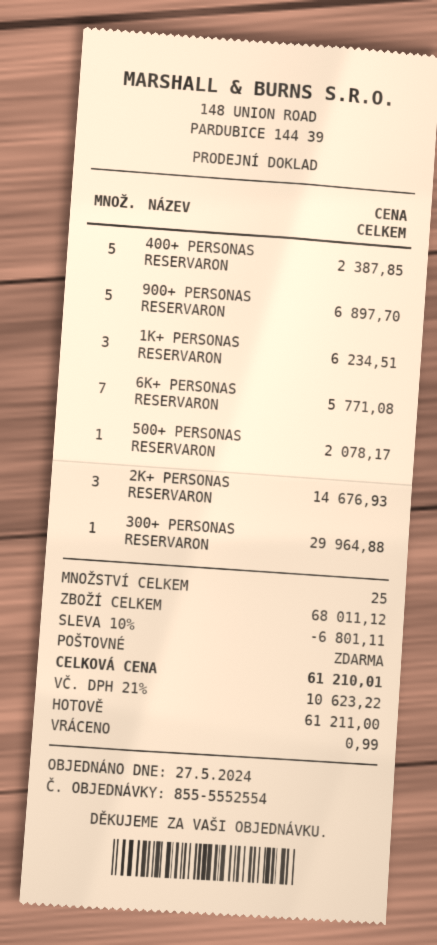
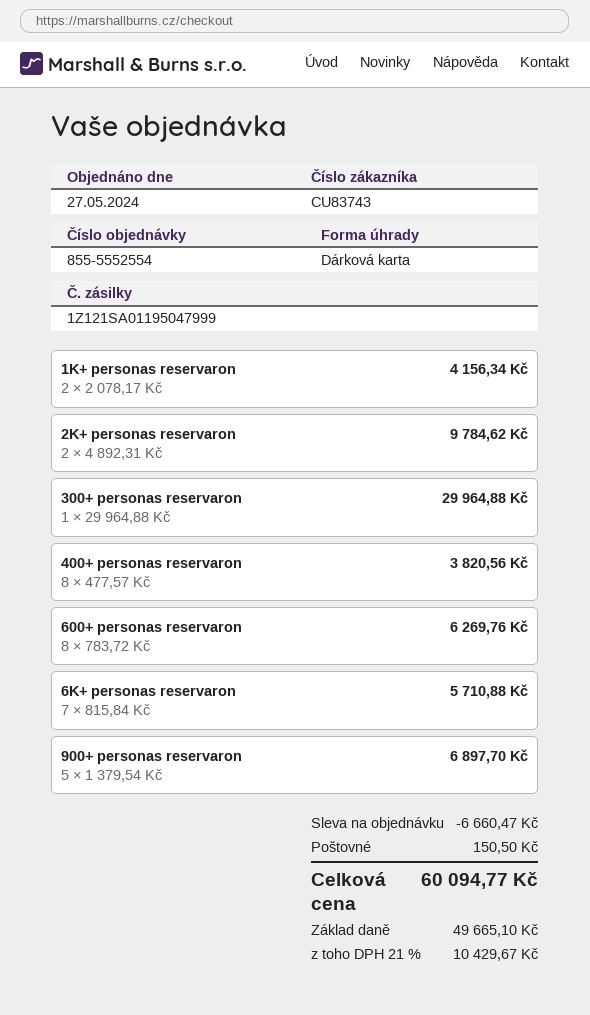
payment method: cash -> gift card
400+ PERSONAS RESERVARON: 5 for 2387.85 -> 8 for 3820.56
1K+ PERSONAS RESERVARON: 3 for 6234.51 -> 2 for 4156.34
6K+ PERSONAS RESERVARON: 7 for 5771.08 -> 7 for 5710.88
500+ PERSONAS RESERVARON: 1 for 2078.17 -> none
2K+ PERSONAS RESERVARON: 3 for 14676.93 -> 2 for 9784.62
600+ personas reservaron: none -> 8 for 6269.76
discount: 6801.11 -> 6660.47
shipping: 0.00 -> 150.50
tax: 21% = 10623.22 -> 21% = 10429.67
total: 61210.01 -> 60094.77

